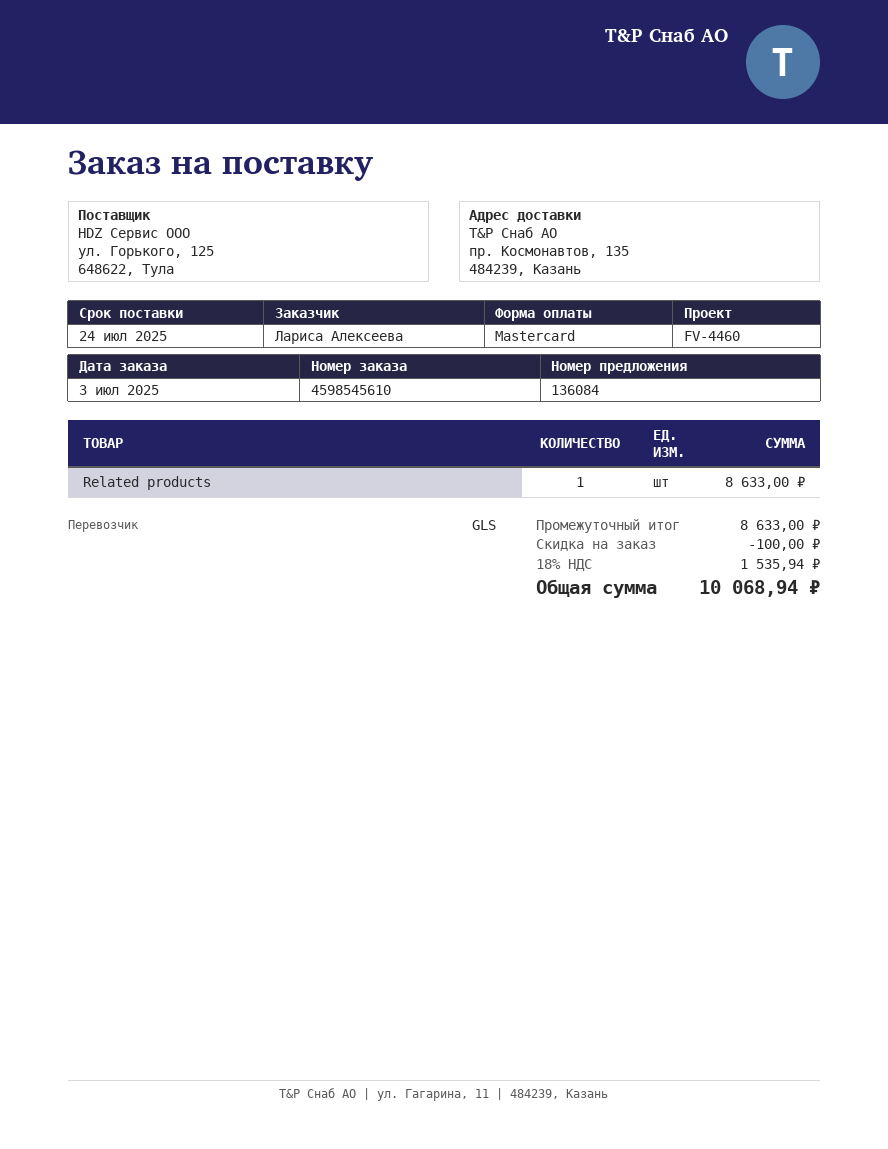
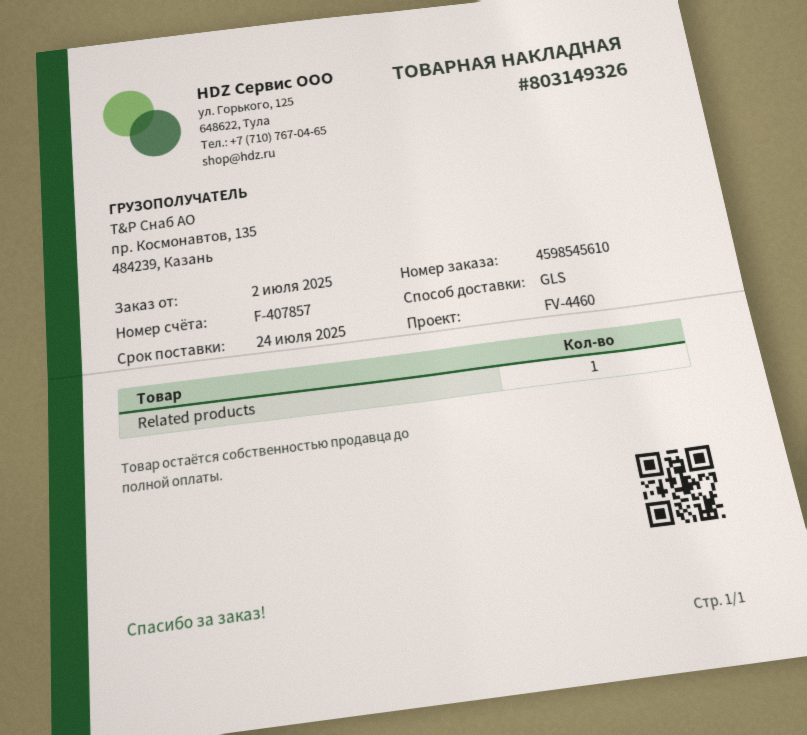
order date: 2025-07-03 -> 2025-07-02

